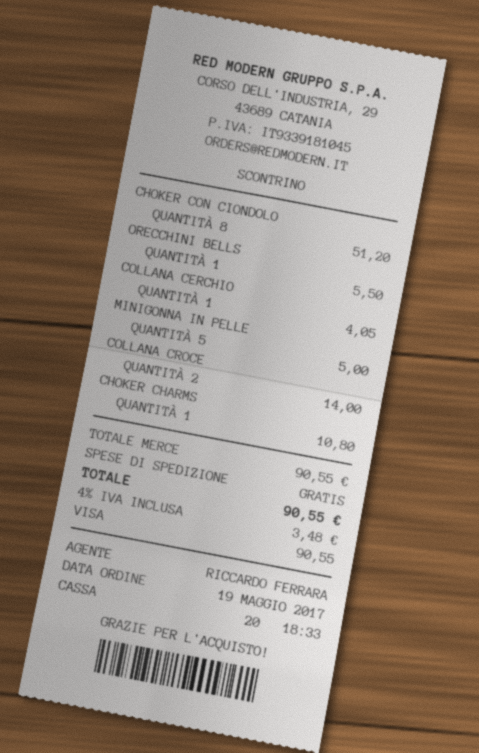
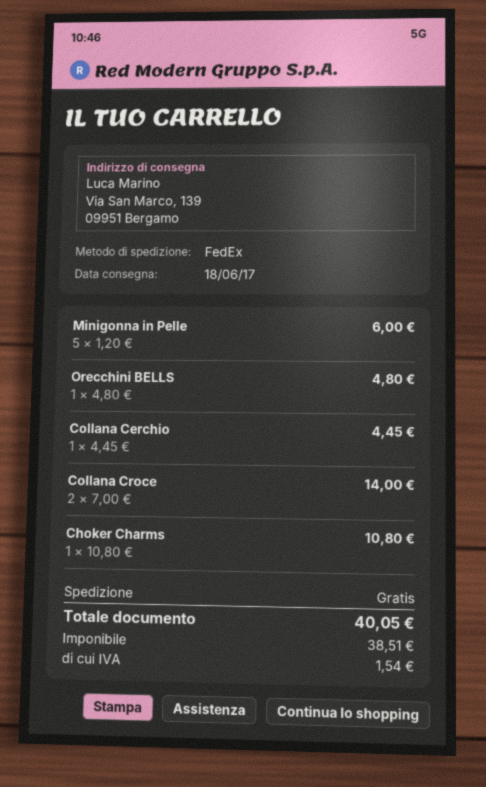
CHOKER CON CIONDOLO: 8 for 51.20 -> none
ORECCHINI BELLS: 1 for 5.50 -> 1 for 4.80
COLLANA CERCHIO: 1 for 4.05 -> 1 for 4.45
MINIGONNA IN PELLE: 5 for 5.00 -> 5 for 6.00
tax: 3.48 -> 1.54
total: 90.55 -> 40.05

